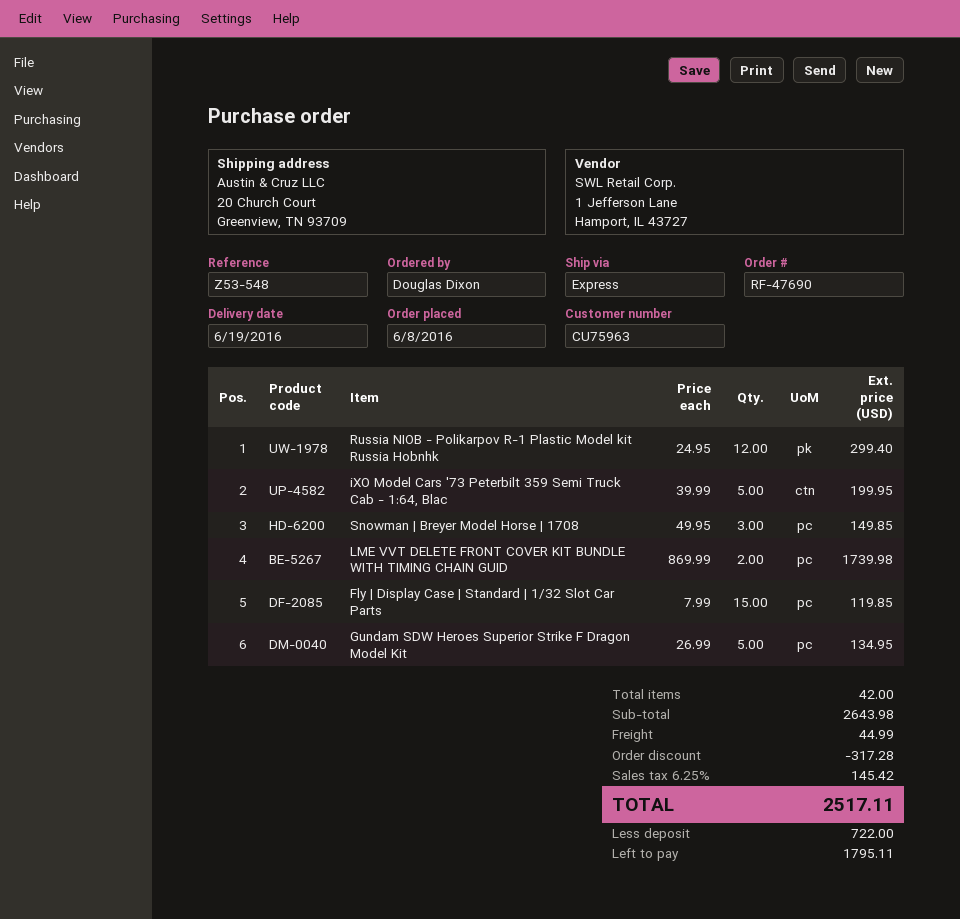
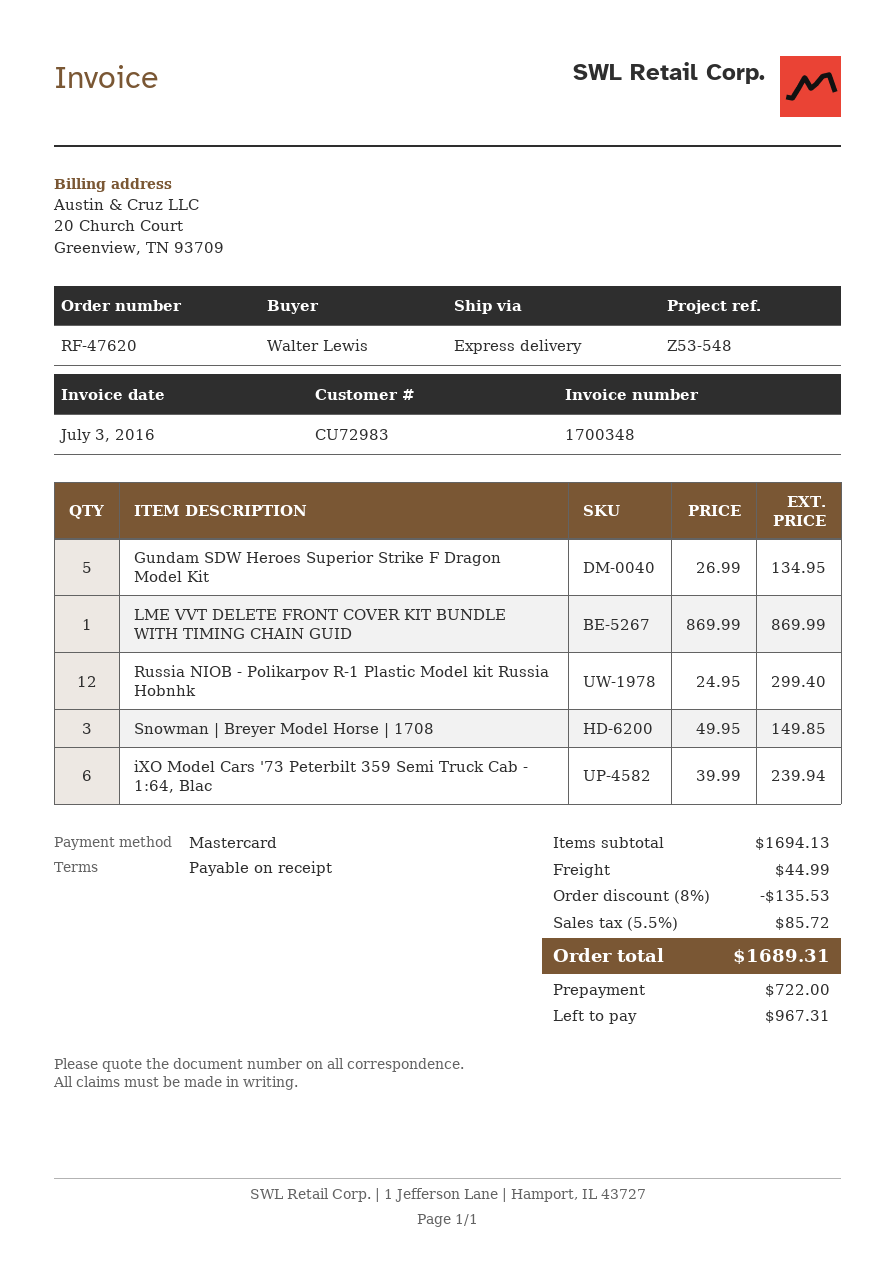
order number: RF-47690 -> RF-47620
customer number: CU75963 -> CU72983
ordered by: Douglas Dixon -> Walter Lewis
iXO Model Cars '73 Peterbilt 359 Semi Truck Cab - 1:64, Blac: 5 x 39.99 = 199.95 -> 6 x 39.99 = 239.94
LME VVT DELETE FRONT COVER KIT BUNDLE WITH TIMING CHAIN GUID: 2 x 869.99 = 1739.98 -> 1 x 869.99 = 869.99
Fly | Display Case | Standard | 1/32 Slot Car Parts: 15 x 7.99 = 119.85 -> none
subtotal: 2643.98 -> 1694.13
discount: 317.28 -> 135.53
tax: 6.25% = 145.42 -> 5.5% = 85.72
total: 2517.11 -> 1689.31
balance: 1795.11 -> 967.31

